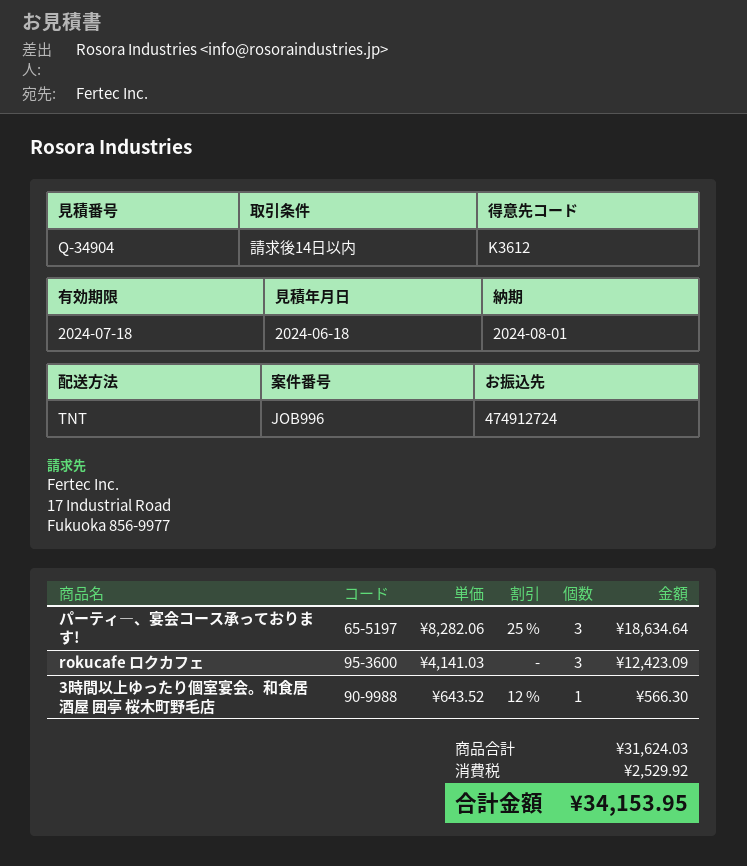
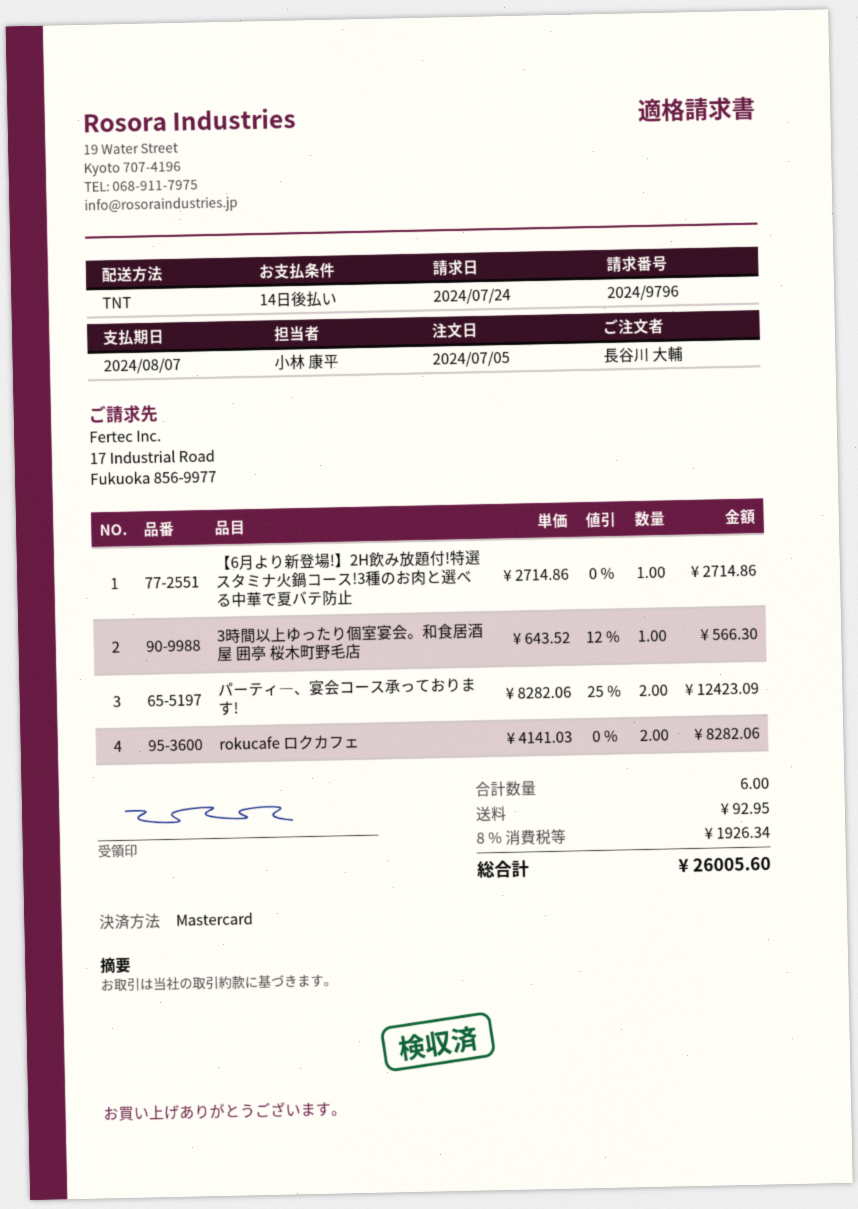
パーティ―、宴会コース承っております!: 3 x 8282.06 - 25% = 18634.64 -> 2 x 8282.06 - 25% = 12423.09
rokucafe ロクカフェ: 3 x 4141.03 = 12423.09 -> 2 x 4141.03 = 8282.06
【6月より新登場!】2H飲み放題付!特選スタミナ火鍋コース!3種のお肉と選べる中華で夏バテ防止: none -> 1 x 2714.86 = 2714.86
shipping: none -> 92.95
tax: 2529.92 -> 1926.34
total: 34153.95 -> 26005.60

